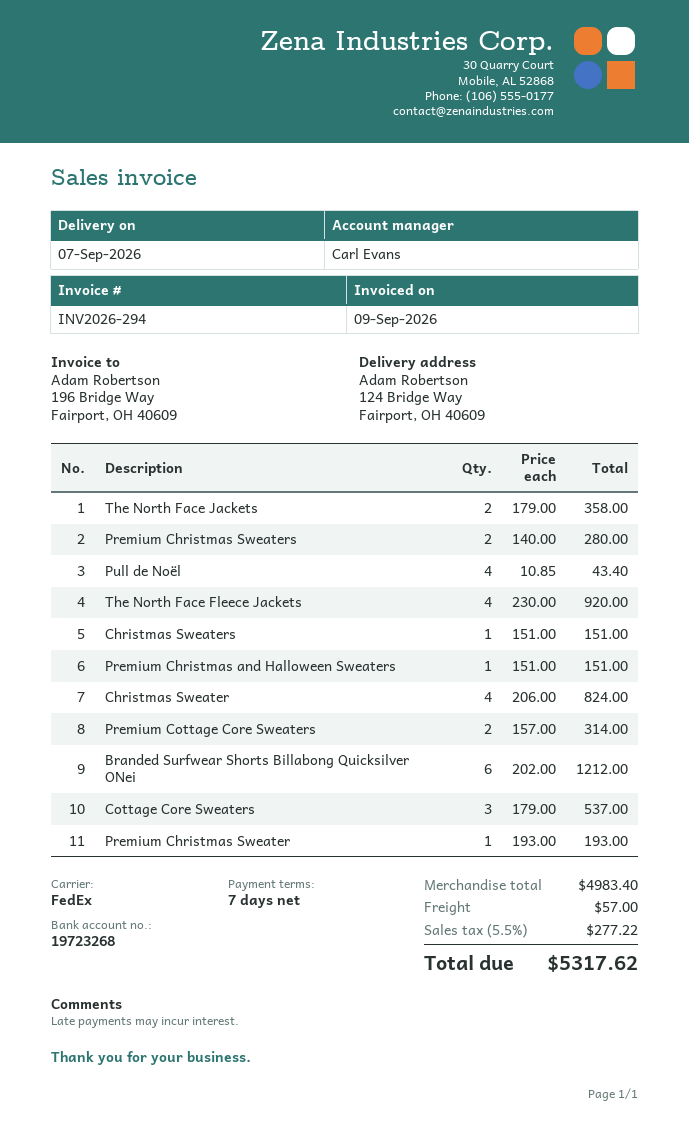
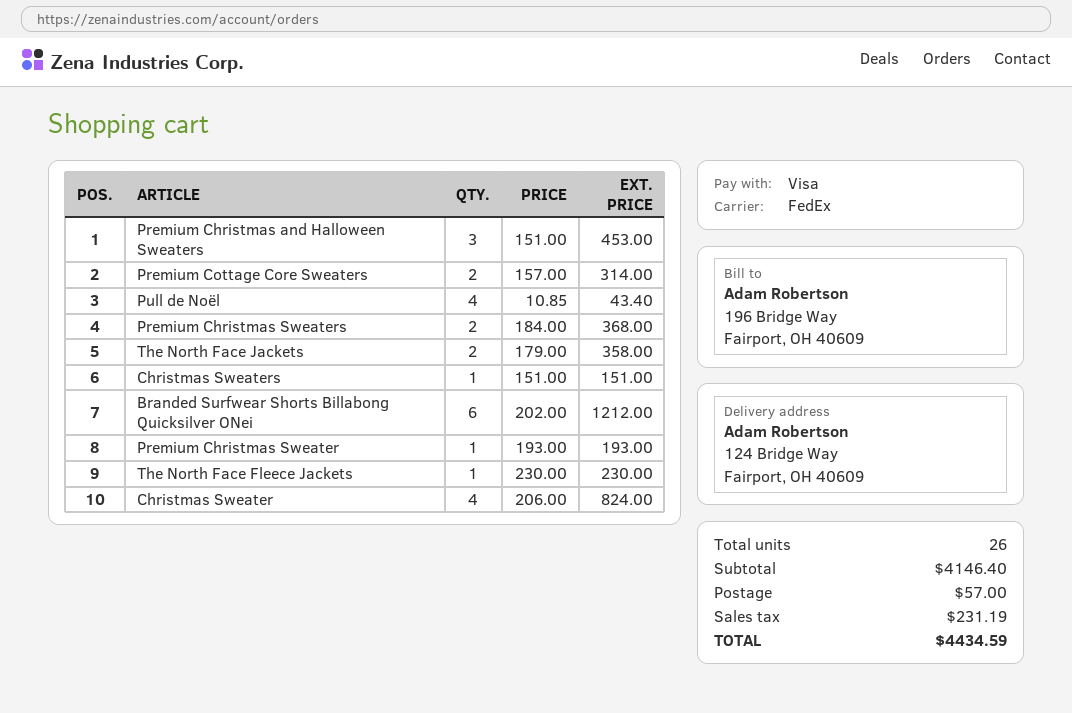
Premium Christmas Sweaters: 2 x 140.00 = 280.00 -> 2 x 184.00 = 368.00
The North Face Fleece Jackets: 4 x 230.00 = 920.00 -> 1 x 230.00 = 230.00
Premium Christmas and Halloween Sweaters: 1 x 151.00 = 151.00 -> 3 x 151.00 = 453.00
Cottage Core Sweaters: 3 x 179.00 = 537.00 -> none
subtotal: 4983.40 -> 4146.40
tax: 277.22 -> 231.19
total: 5317.62 -> 4434.59

